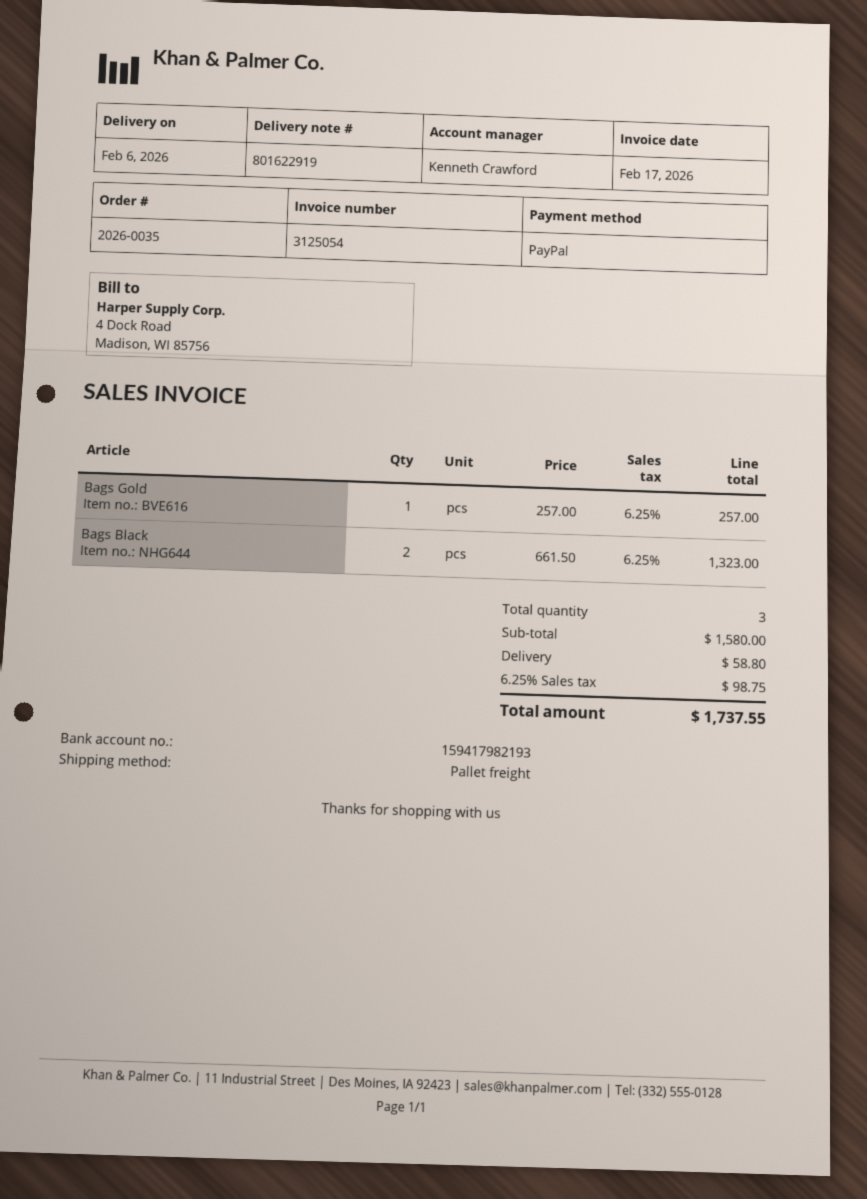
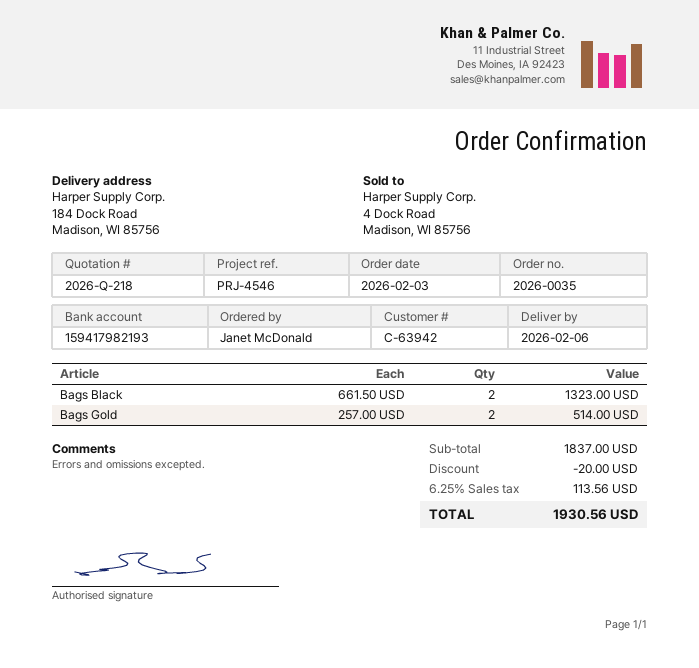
Bags Gold: 1 x 257.00 = 257.00 -> 2 x 257.00 = 514.00
subtotal: 1580.00 -> 1837.00
discount: none -> 20.00
shipping: 58.80 -> none
tax: 6.25% = 98.75 -> 6.25% = 113.56
total: 1737.55 -> 1930.56

